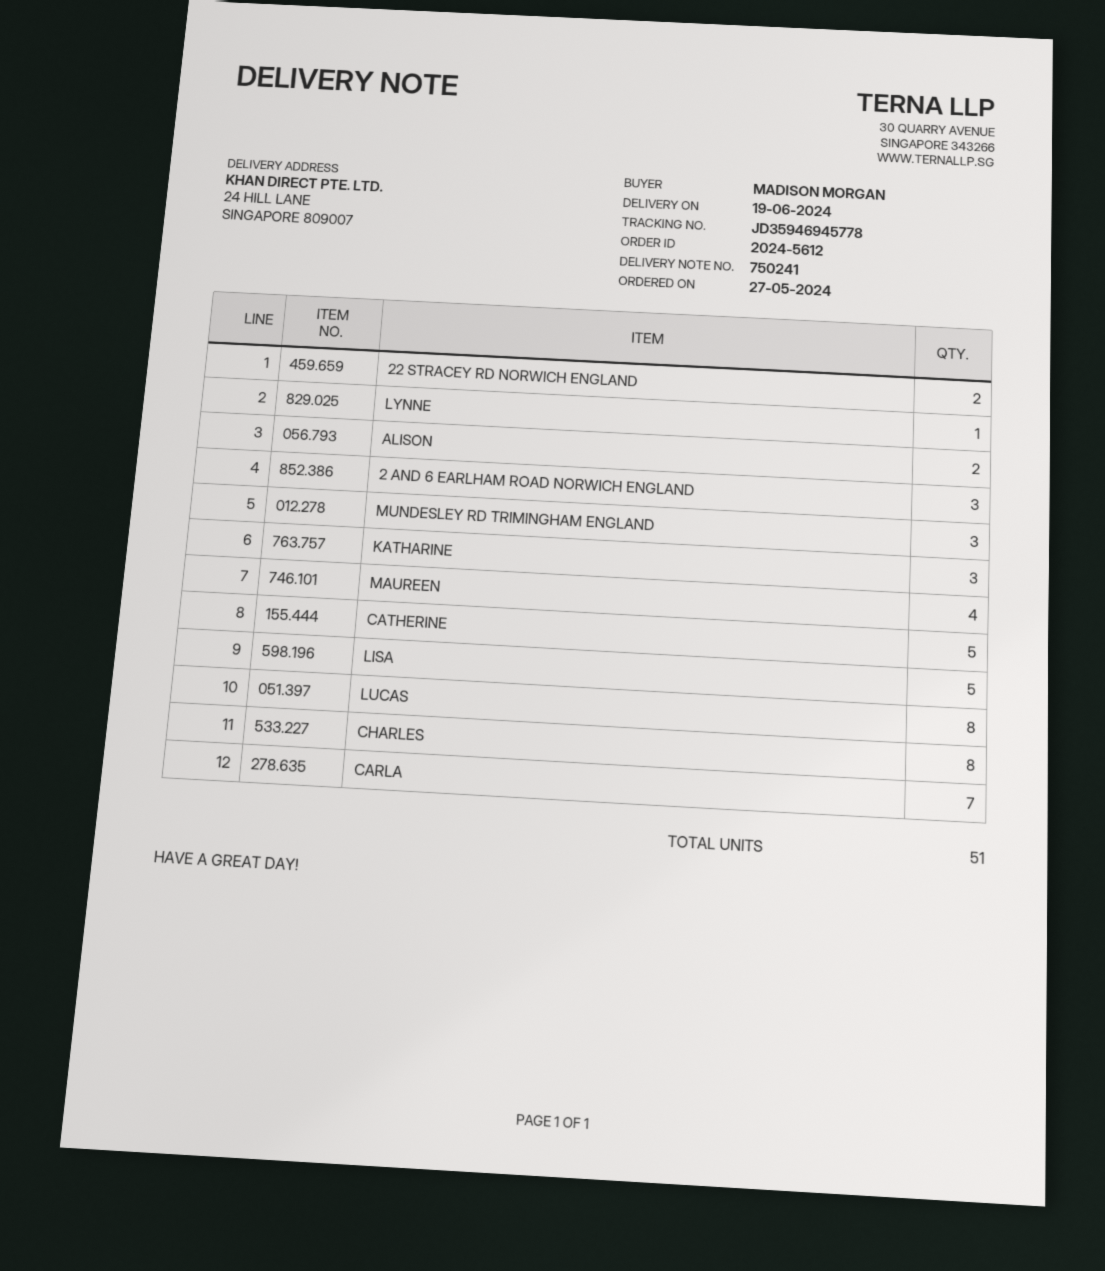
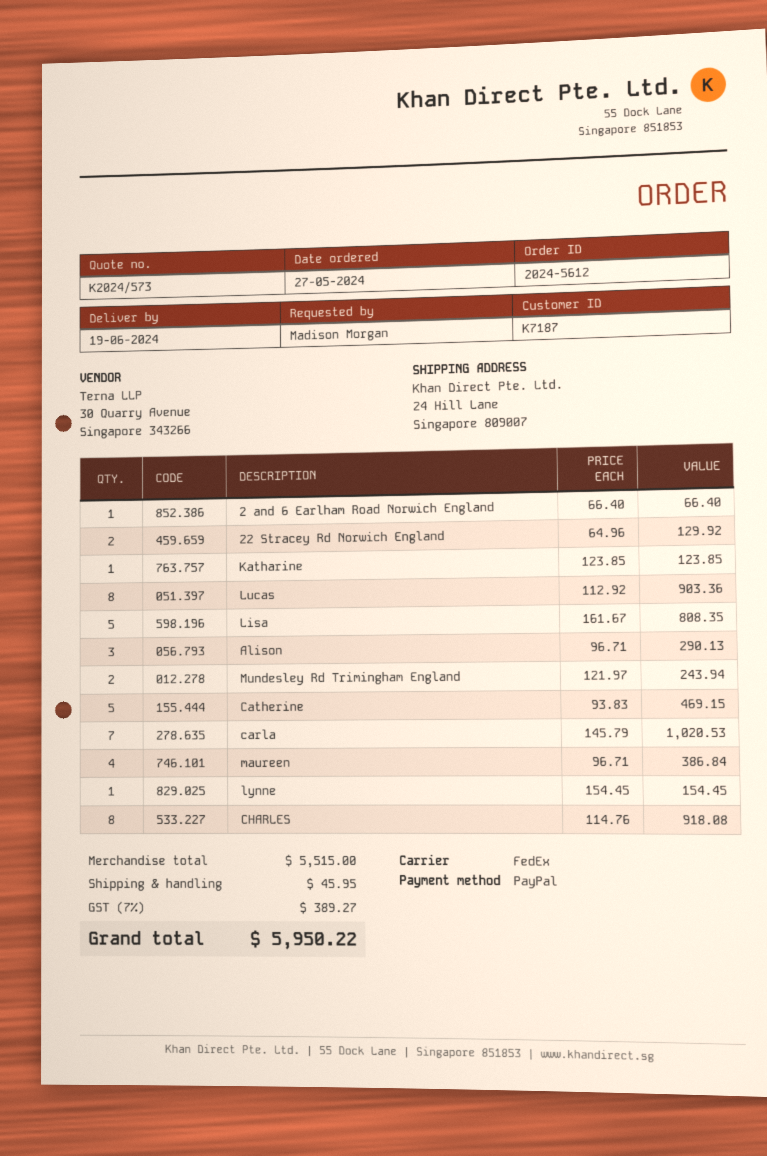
ALISON: 2 -> 3
2 AND 6 EARLHAM ROAD NORWICH ENGLAND: 3 -> 1
MUNDESLEY RD TRIMINGHAM ENGLAND: 3 -> 2
KATHARINE: 3 -> 1

